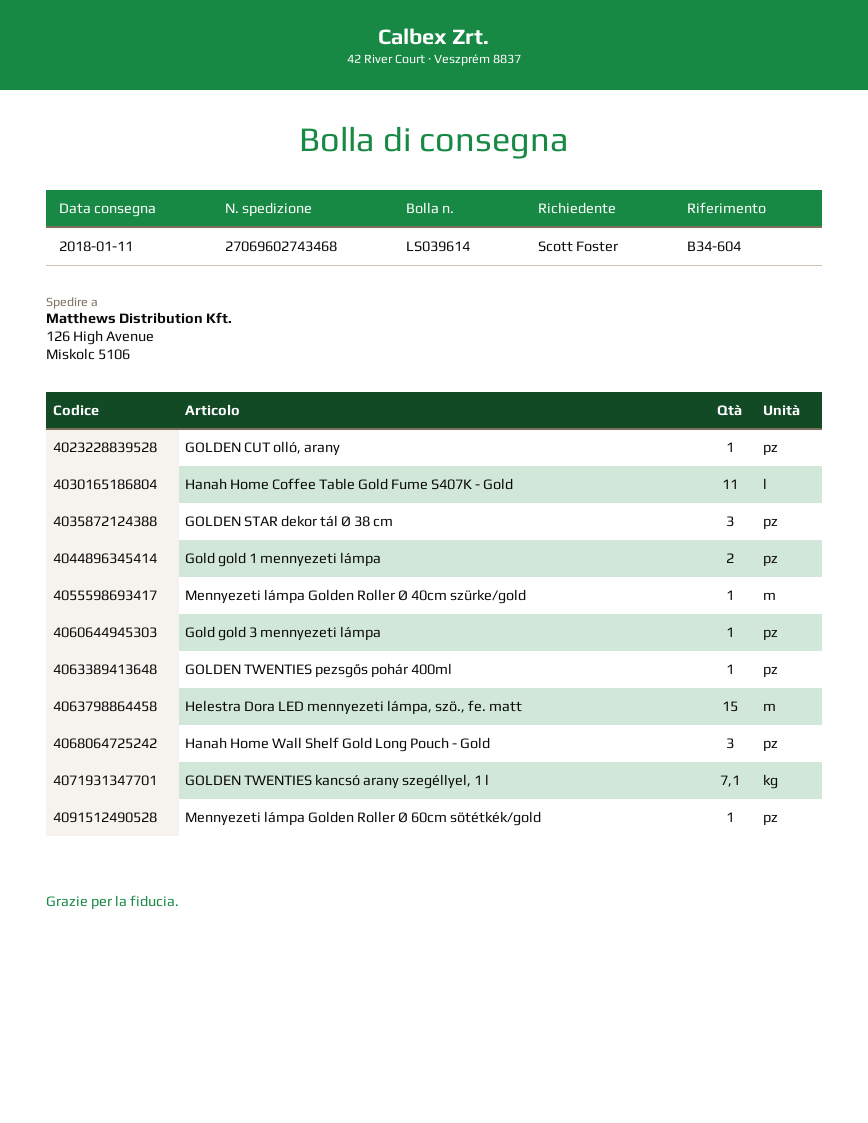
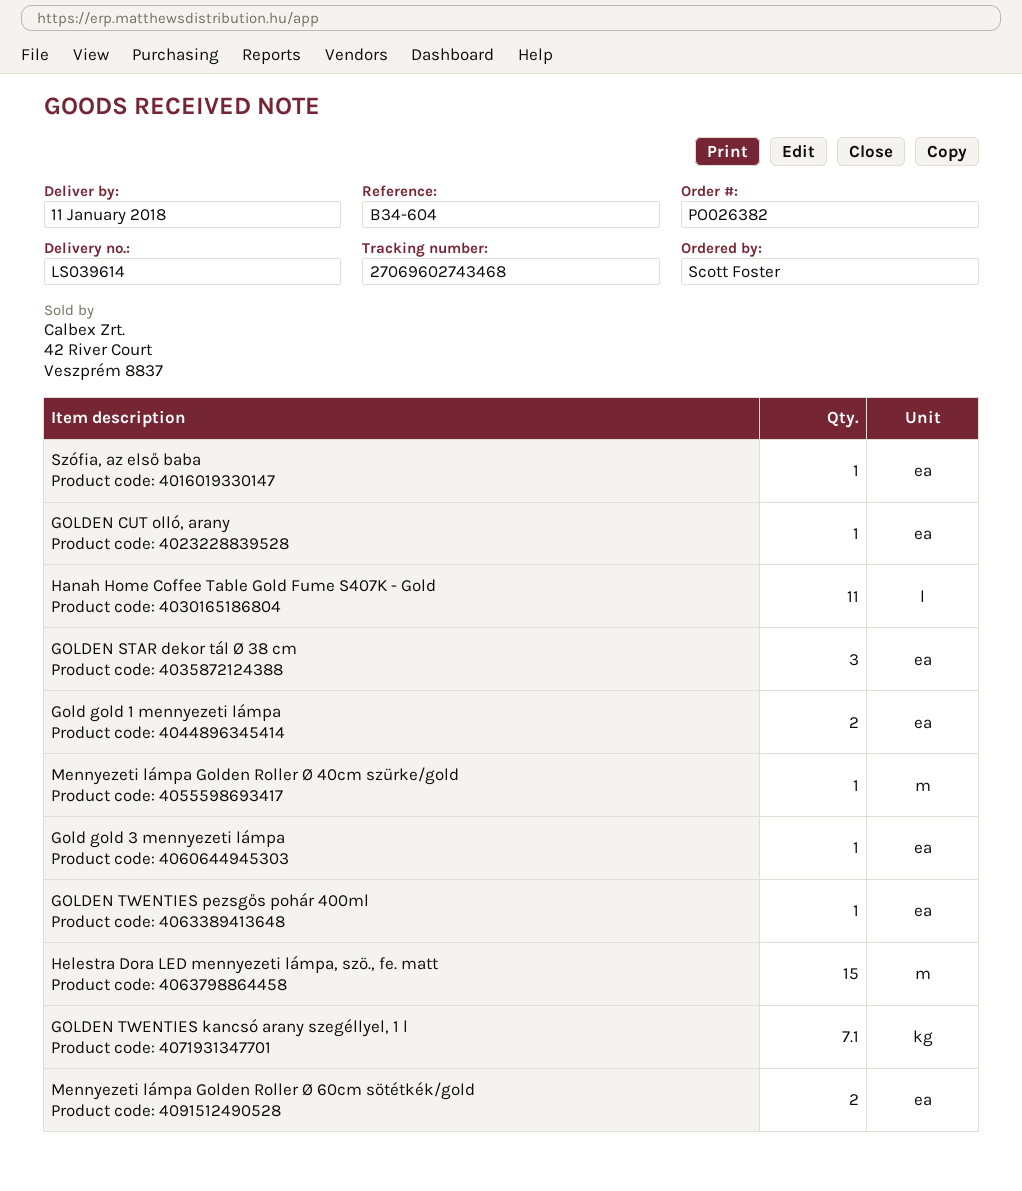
Hanah Home Wall Shelf Gold Long Pouch - Gold: 3 -> none
Mennyezeti lámpa Golden Roller Ø 60cm sötétkék/gold: 1 -> 2
Szófia, az első baba: none -> 1

